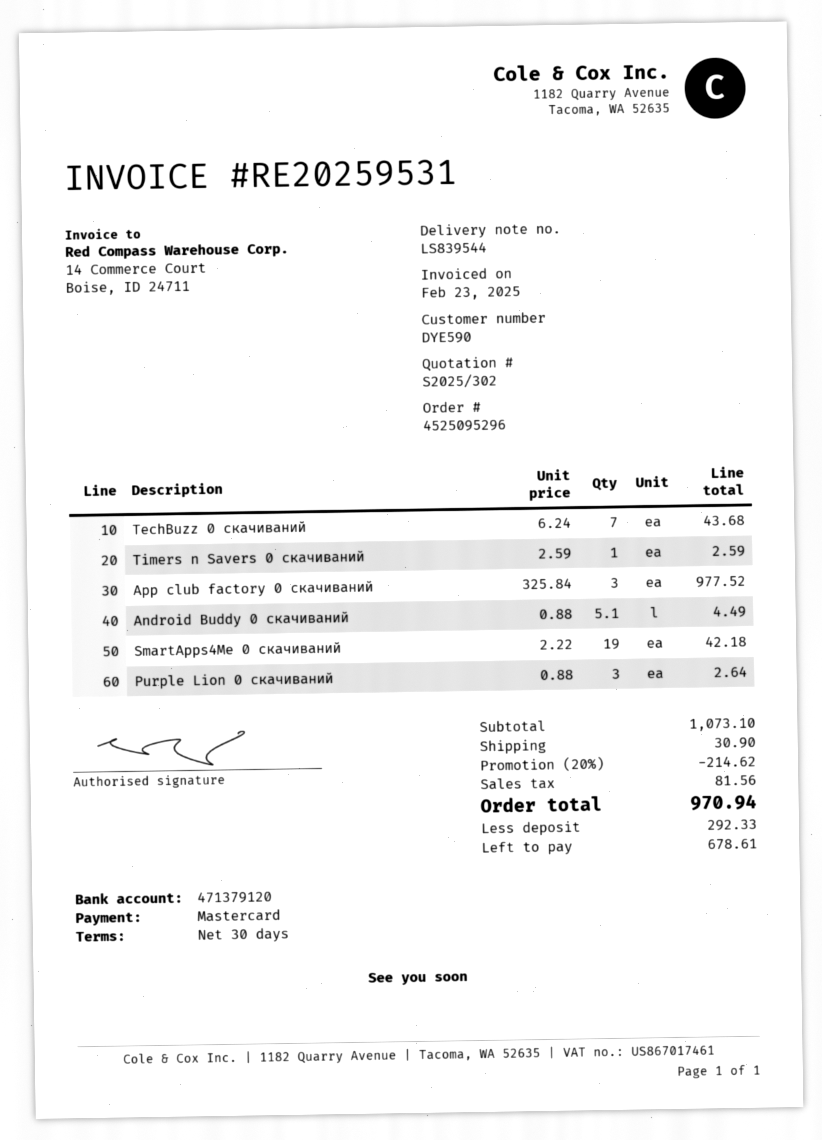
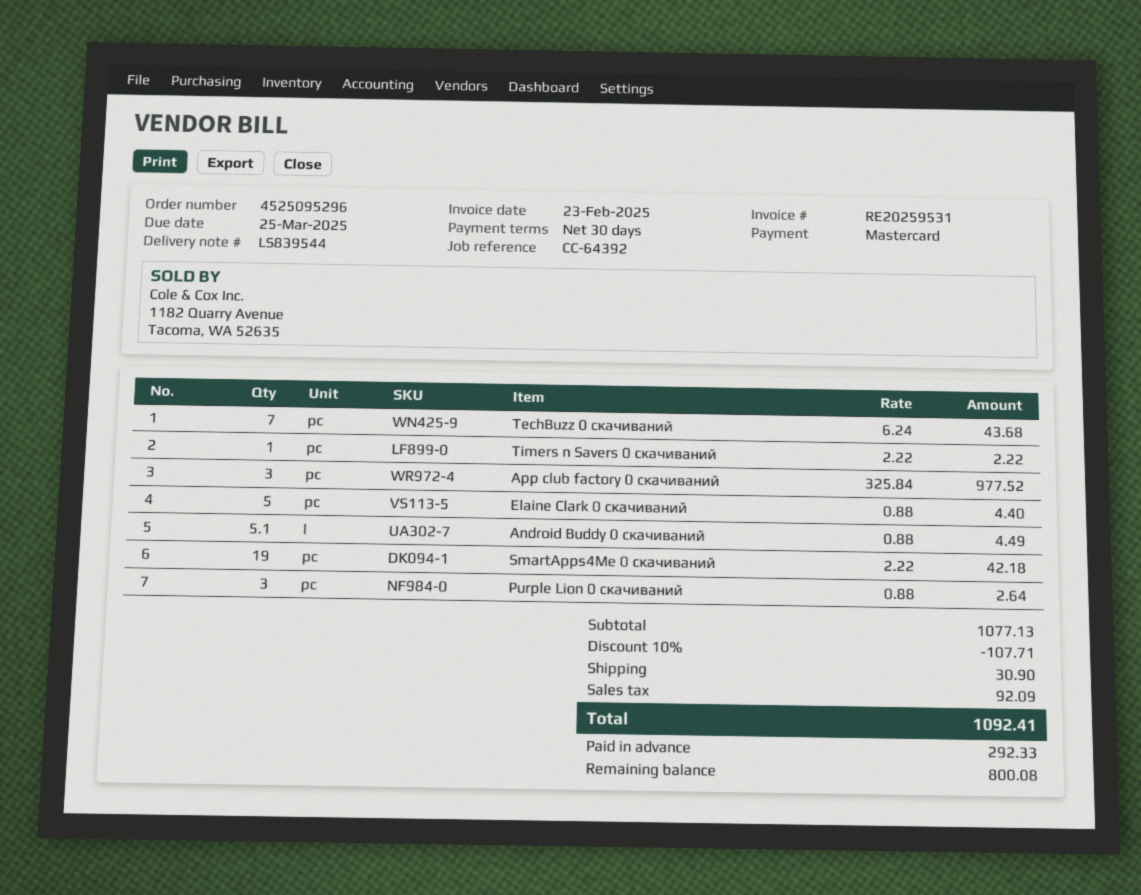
Timers n Savers 0 скачиваний: 1 x 2.59 = 2.59 -> 1 x 2.22 = 2.22
Elaine Clark 0 скачиваний: none -> 5 x 0.88 = 4.40
subtotal: 1073.10 -> 1077.13
discount: 20% = 214.62 -> 10% = 107.71
tax: 81.56 -> 92.09
total: 970.94 -> 1092.41
balance: 678.61 -> 800.08

